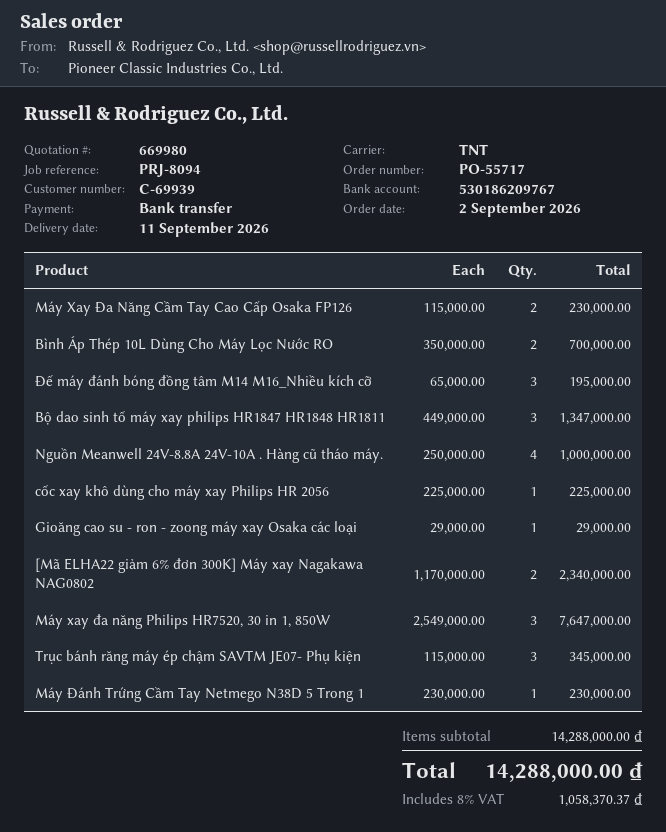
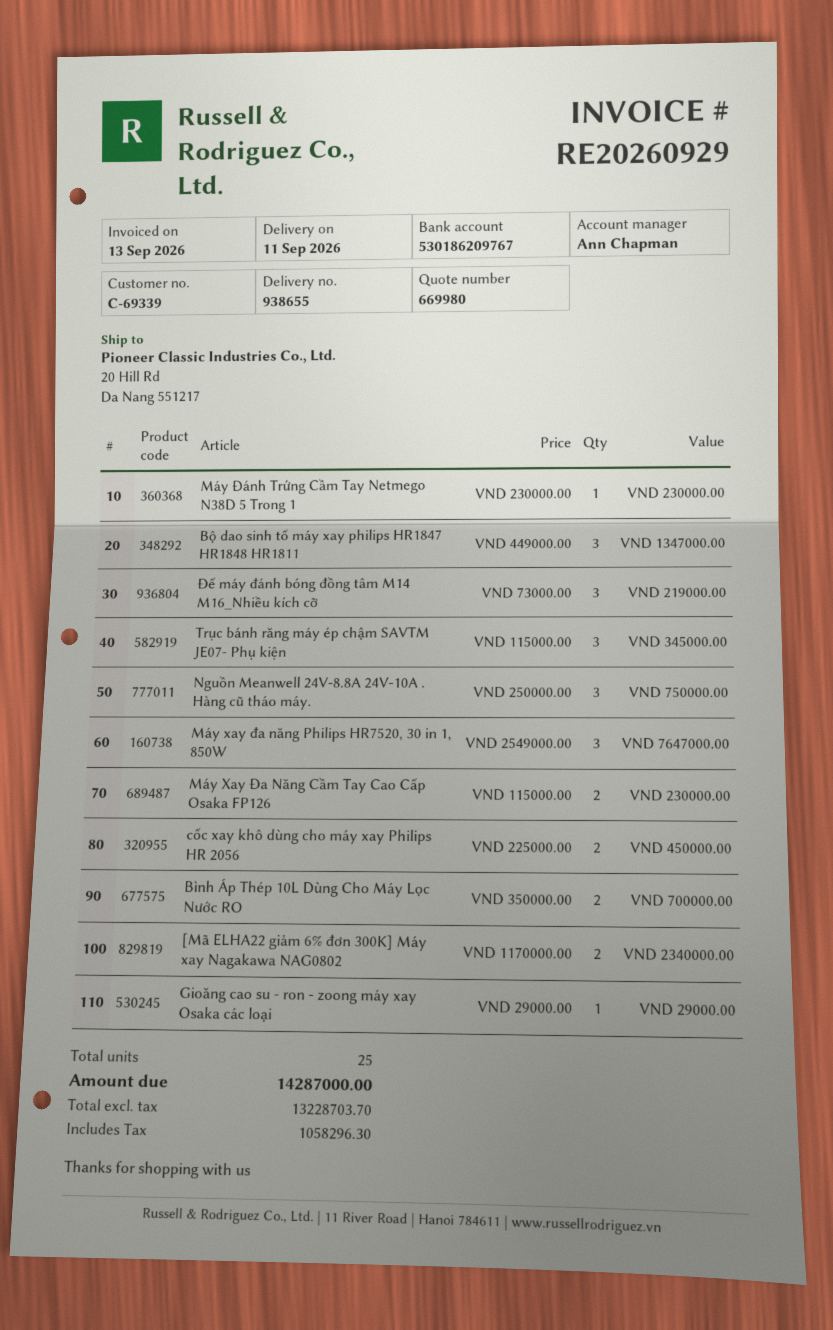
customer number: C-69939 -> C-69339
Đế máy đánh bóng đồng tâm M14 M16_Nhiều kích cỡ: 3 x 65000.00 = 195000.00 -> 3 x 73000.00 = 219000.00
Nguồn Meanwell 24V-8.8A 24V-10A . Hàng cũ tháo máy.: 4 x 250000.00 = 1000000.00 -> 3 x 250000.00 = 750000.00
cốc xay khô dùng cho máy xay Philips HR 2056: 1 x 225000.00 = 225000.00 -> 2 x 225000.00 = 450000.00
tax: 1058370.37 -> 1058296.30
total: 14288000.00 -> 14287000.00

